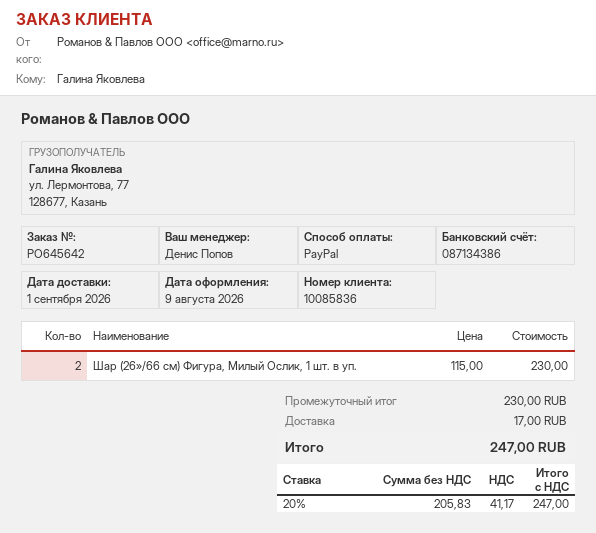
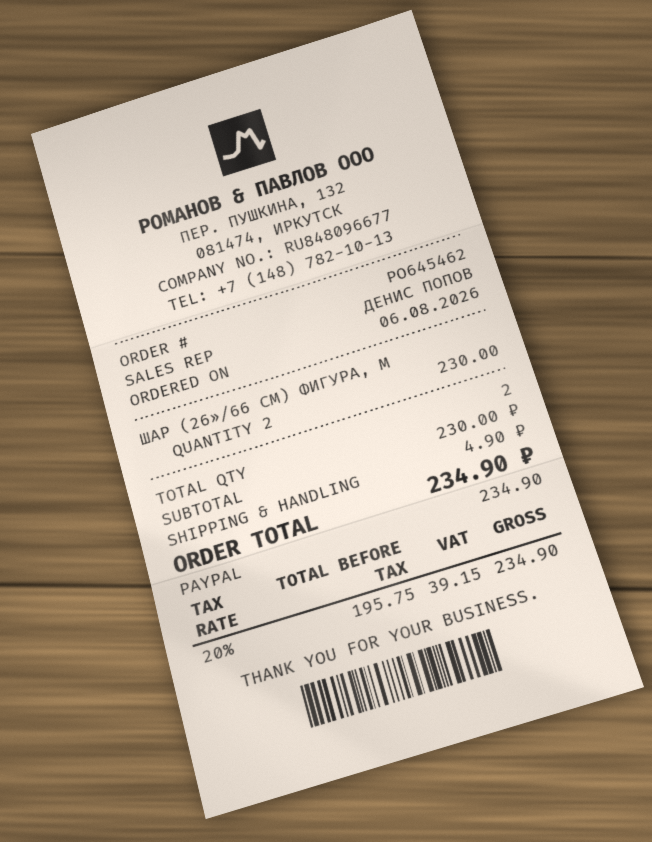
order number: PO645642 -> PO645462
order date: 2026-08-09 -> 2026-08-06
shipping: 17.00 -> 4.90
net: 205.83 -> 195.75
tax: 20% = 41.17 -> 20% = 39.15
total: 247.00 -> 234.90

